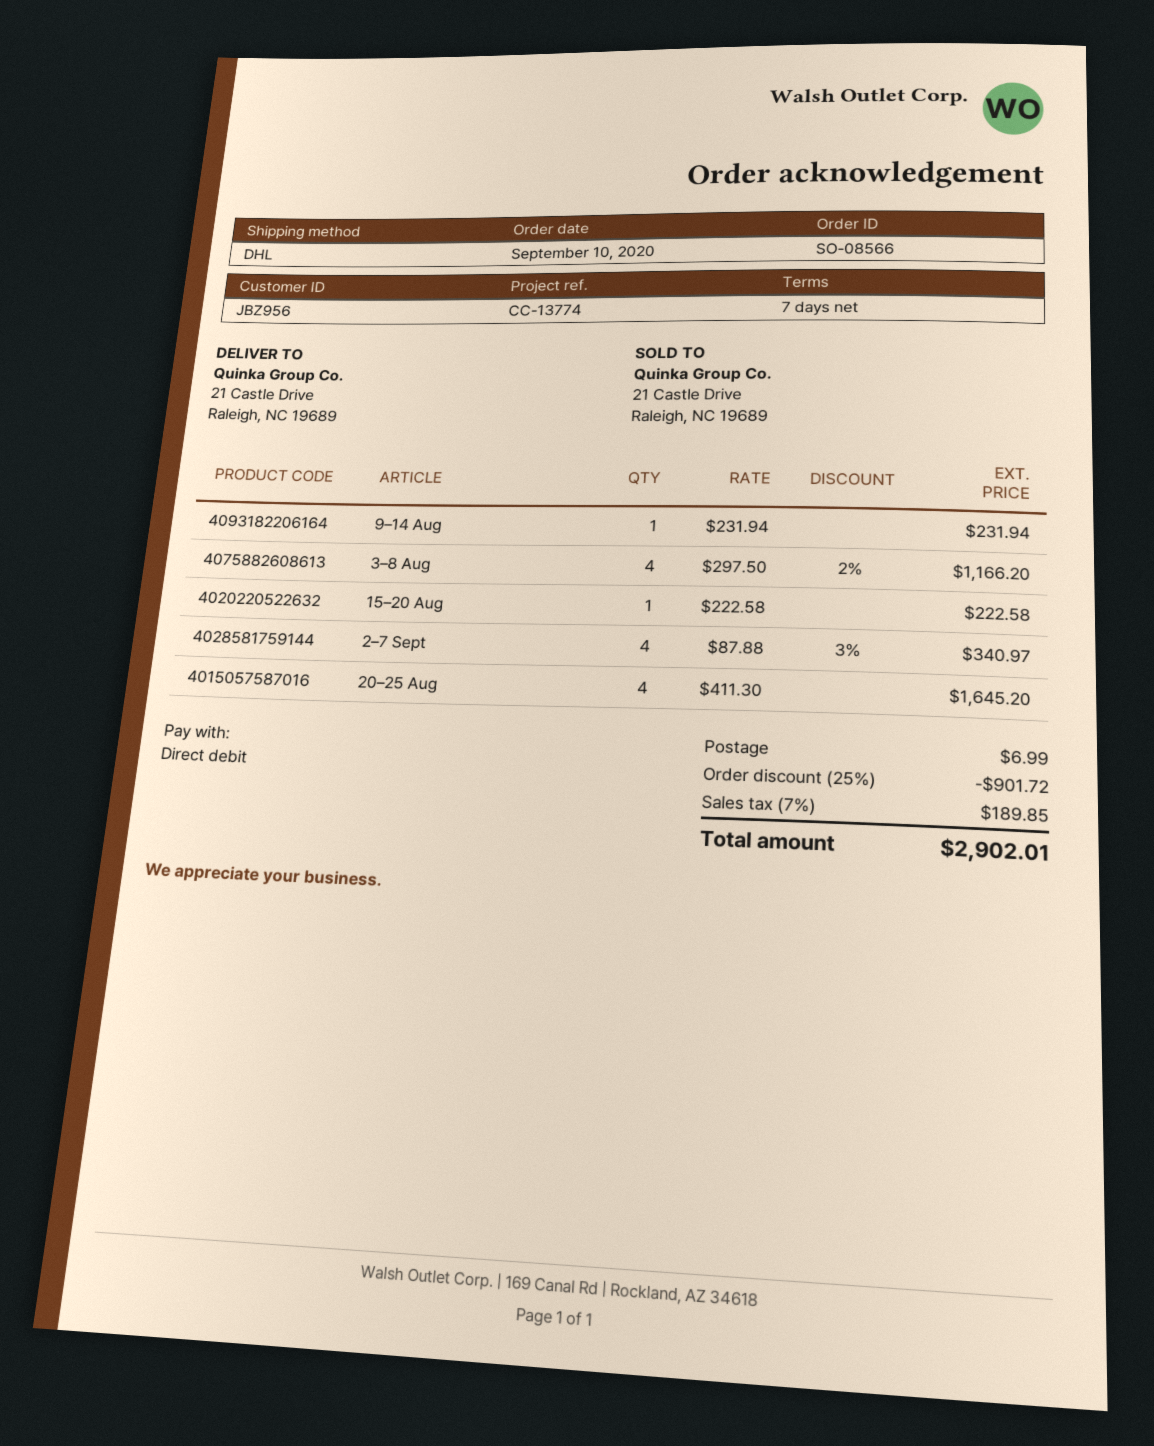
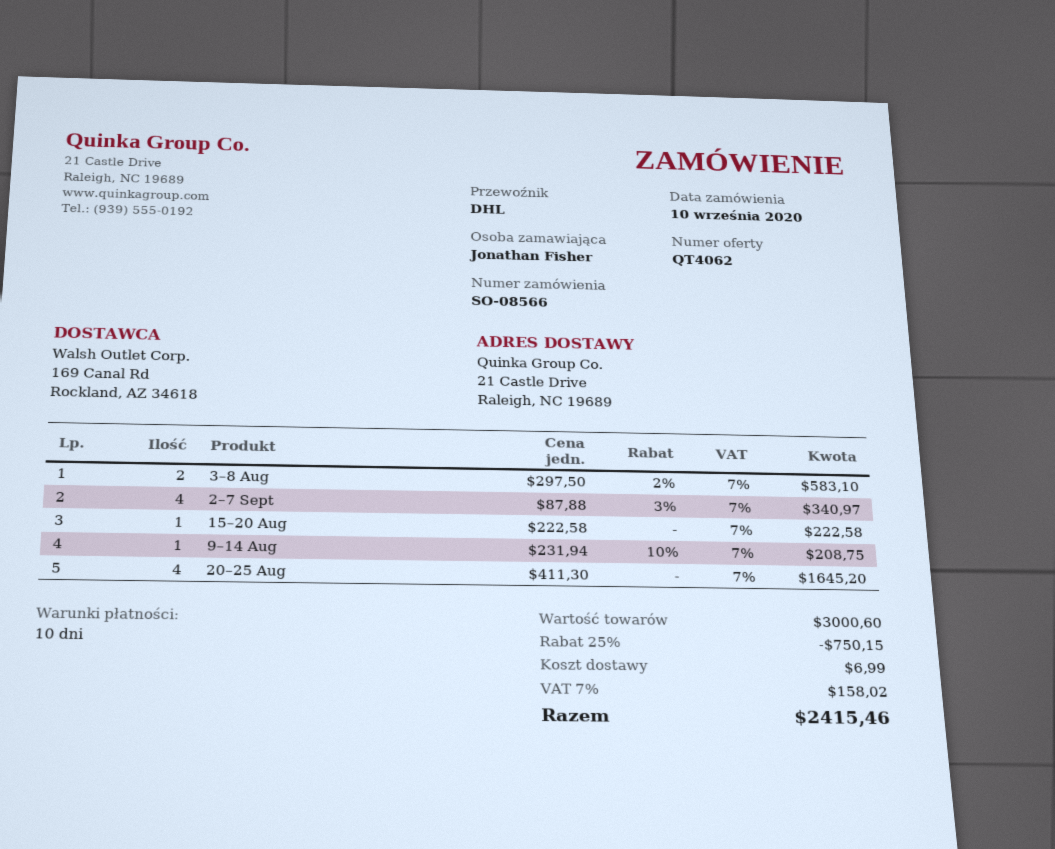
payment terms: 7 days -> 10 days
9–14 Aug: 1 x 231.94 = 231.94 -> 1 x 231.94 - 10% = 208.75
3–8 Aug: 4 x 297.50 - 2% = 1166.20 -> 2 x 297.50 - 2% = 583.10
discount: 25% = 901.72 -> 25% = 750.15
tax: 7% = 189.85 -> 7% = 158.02
total: 2902.01 -> 2415.46

